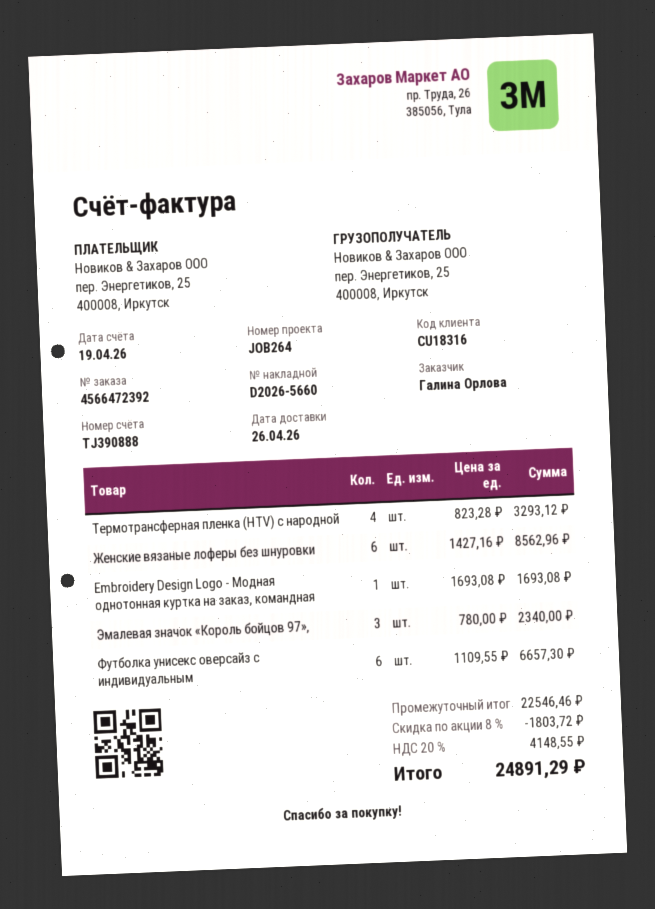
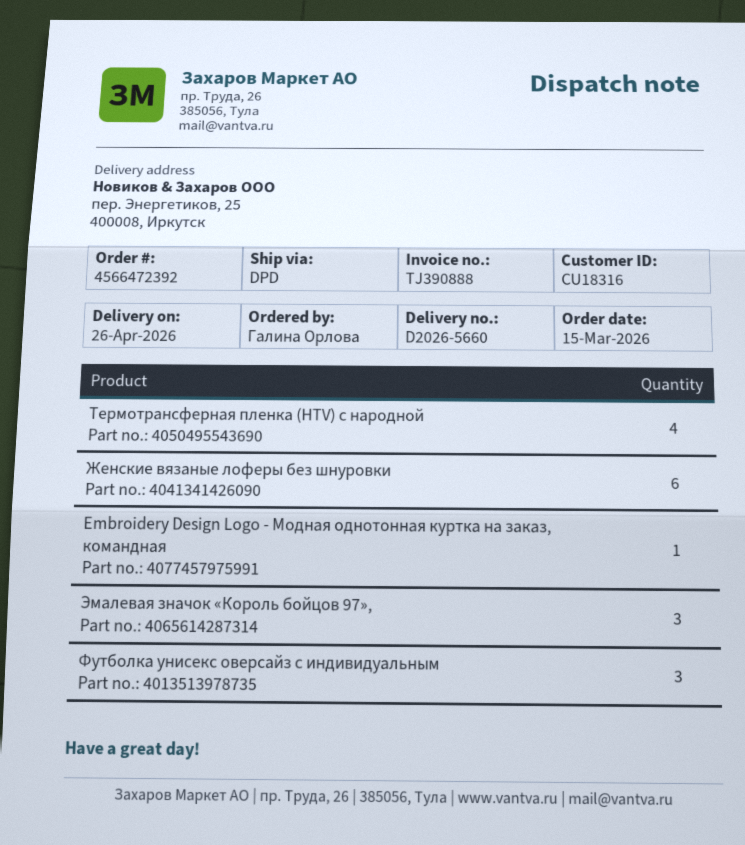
Футболка унисекс оверсайз с индивидуальным: 6 -> 3

